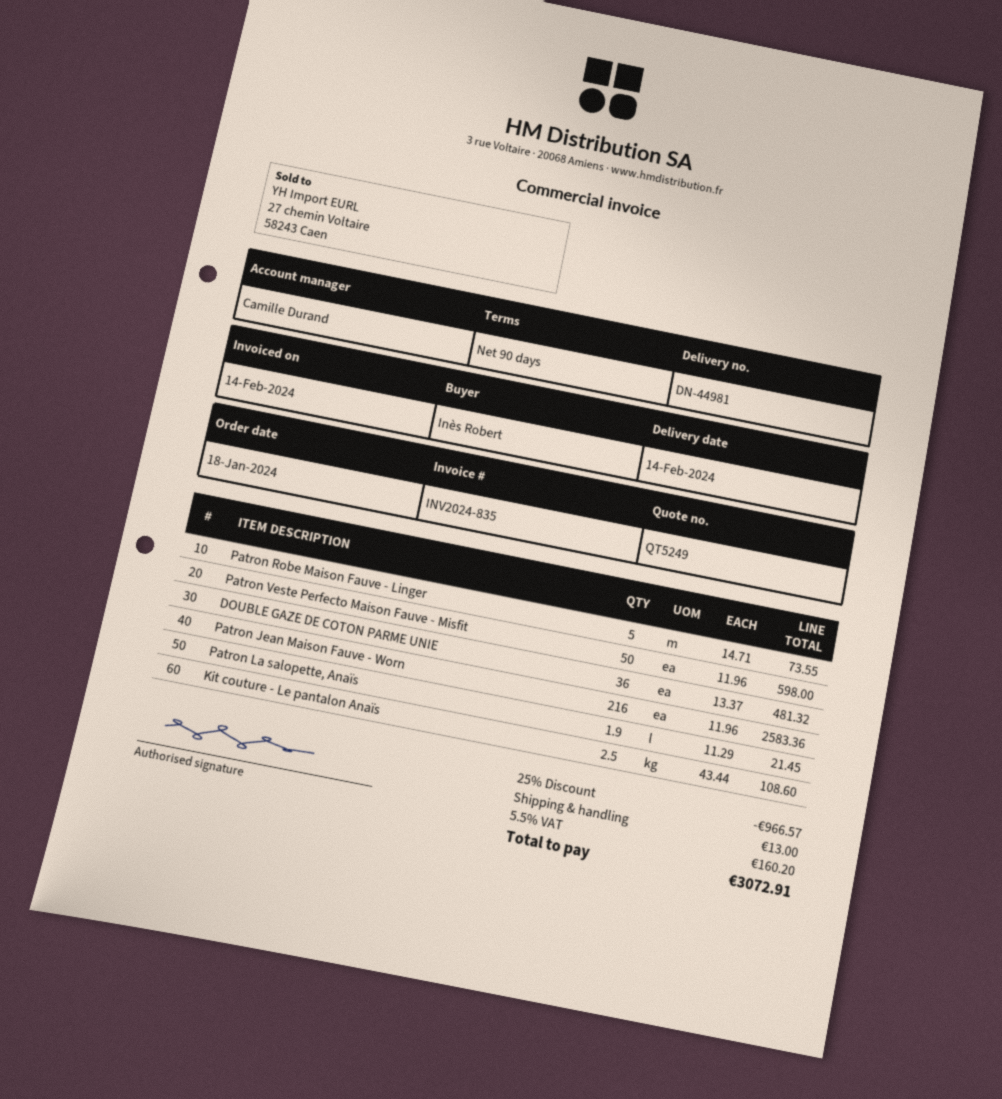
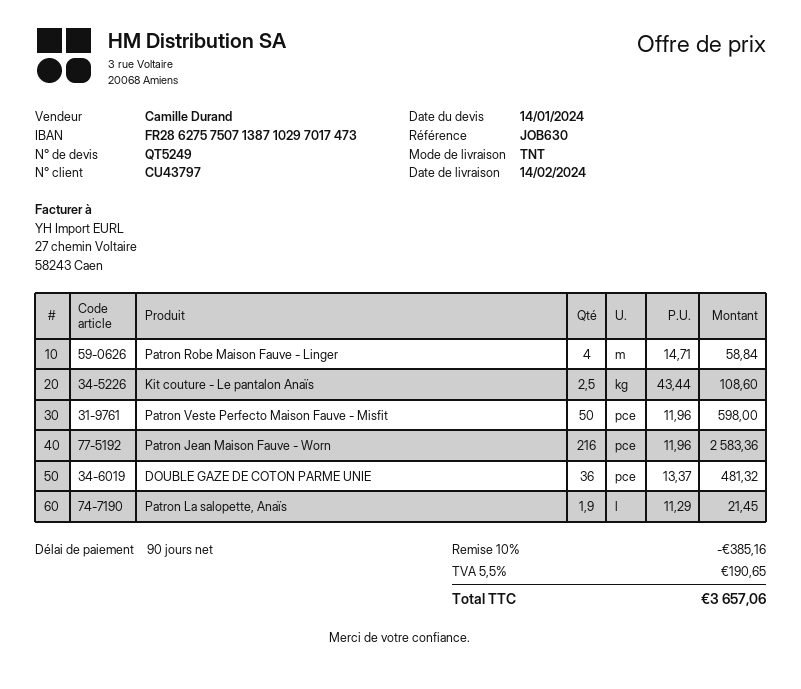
Patron Robe Maison Fauve - Linger: 5 x 14.71 = 73.55 -> 4 x 14.71 = 58.84
discount: 25% = 966.57 -> 10% = 385.16
shipping: 13.00 -> none
tax: 5.5% = 160.20 -> 5.5% = 190.65
total: 3072.91 -> 3657.06

